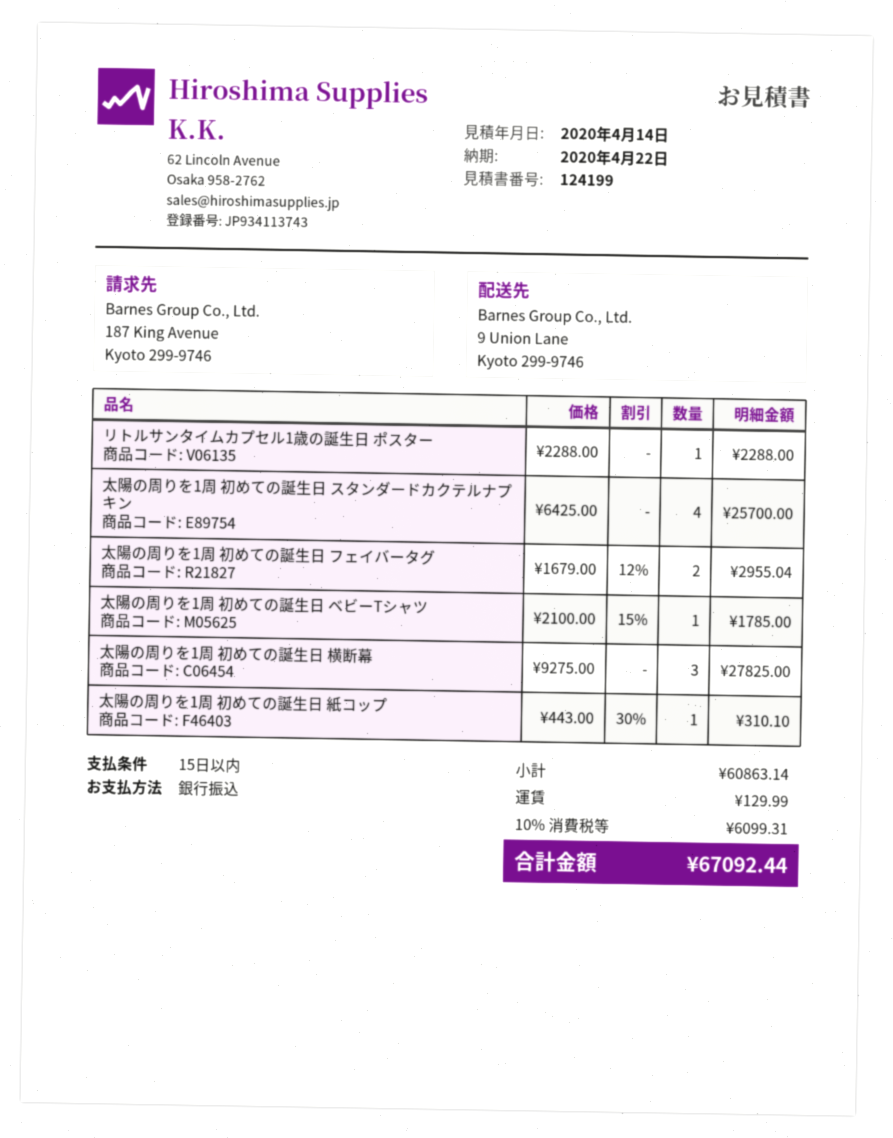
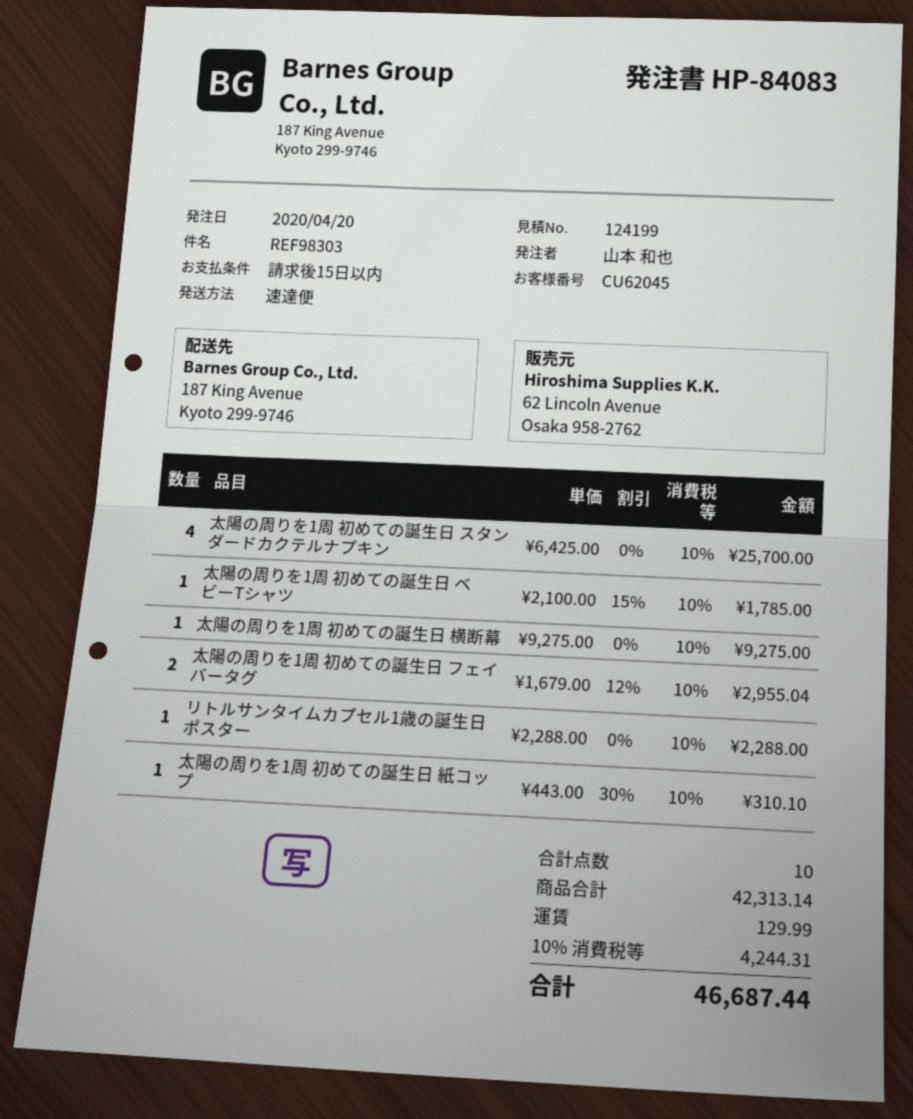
ship to: 9 Union Lane, Kyoto 299-9746 -> 187 King Avenue, Kyoto 299-9746
太陽の周りを1周 初めての誕生日 横断幕: 3 x 9275.00 = 27825.00 -> 1 x 9275.00 = 9275.00
subtotal: 60863.14 -> 42313.14
tax: 10% = 6099.31 -> 10% = 4244.31
total: 67092.44 -> 46687.44

